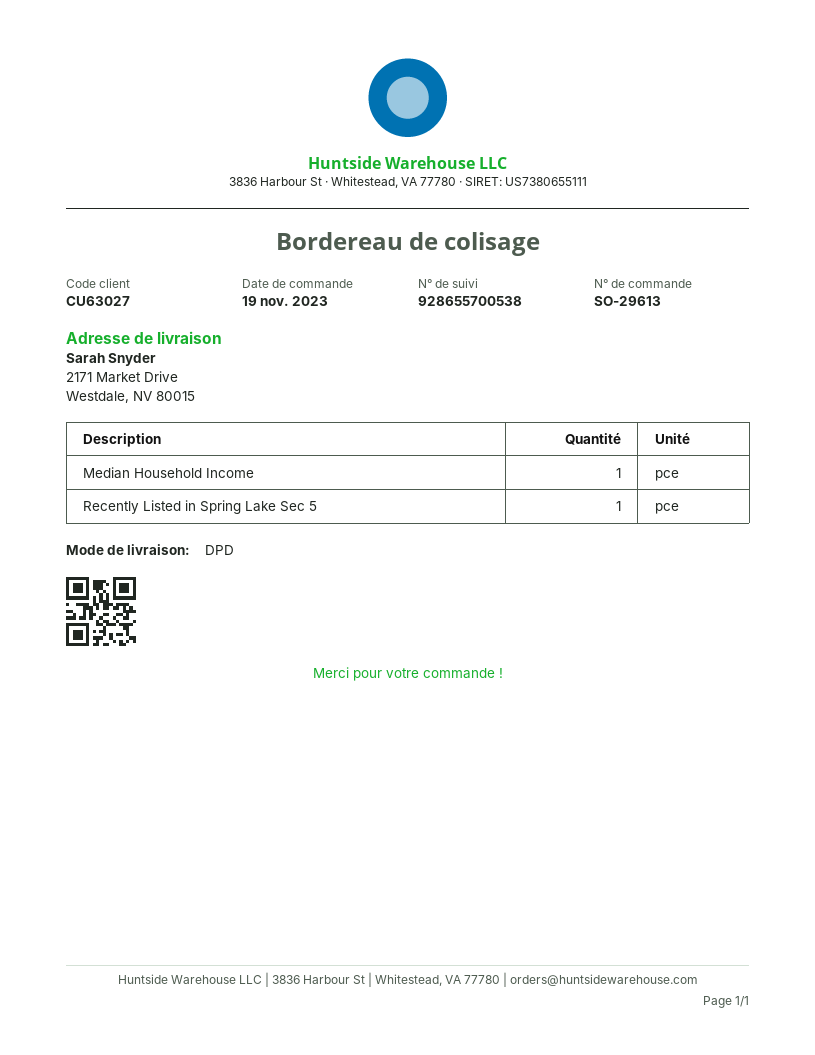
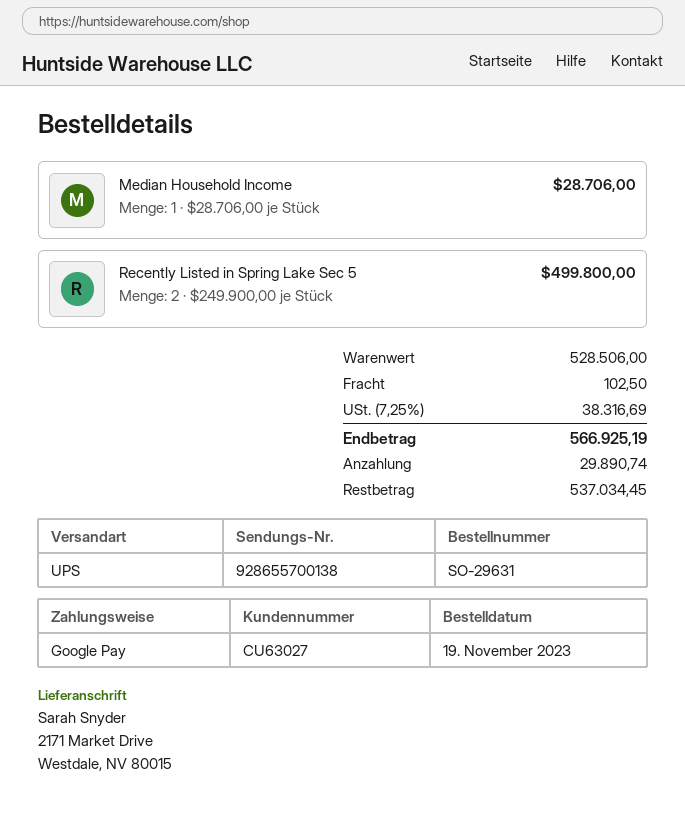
order number: SO-29613 -> SO-29631
shipping method: DPD -> UPS
tracking number: 928655700538 -> 928655700138
Recently Listed in Spring Lake Sec 5: 1 -> 2

